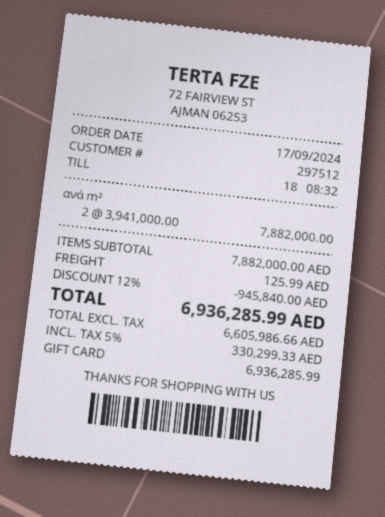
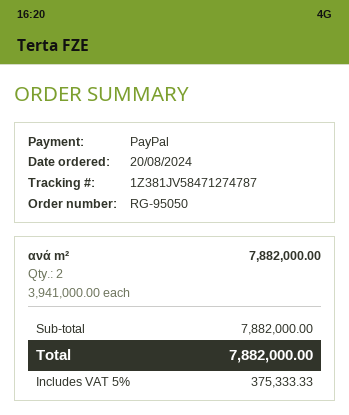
order date: 2024-09-17 -> 2024-08-20
payment method: gift card -> PayPal
discount: 12% = 945840.00 -> none
shipping: 125.99 -> none
tax: 5% = 330299.33 -> 5% = 375333.33
total: 6936285.99 -> 7882000.00

